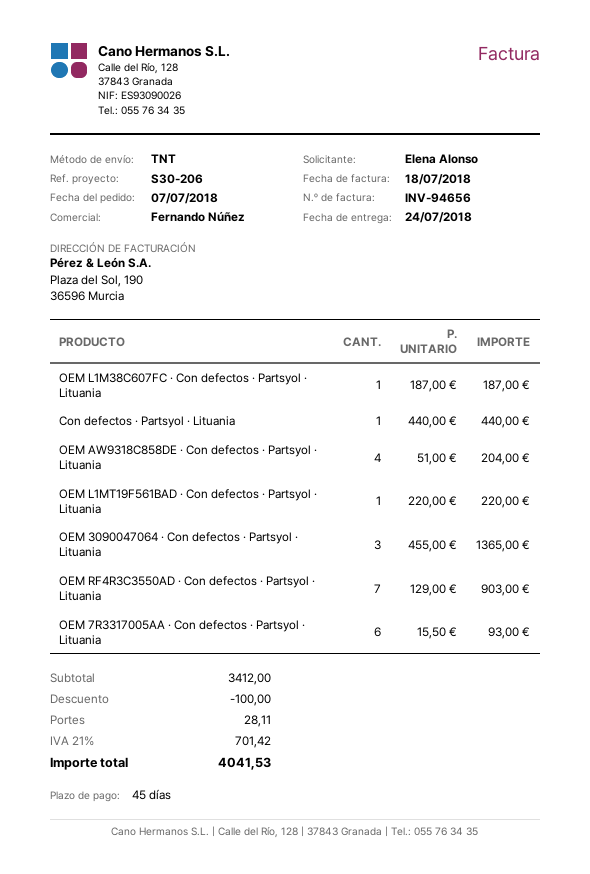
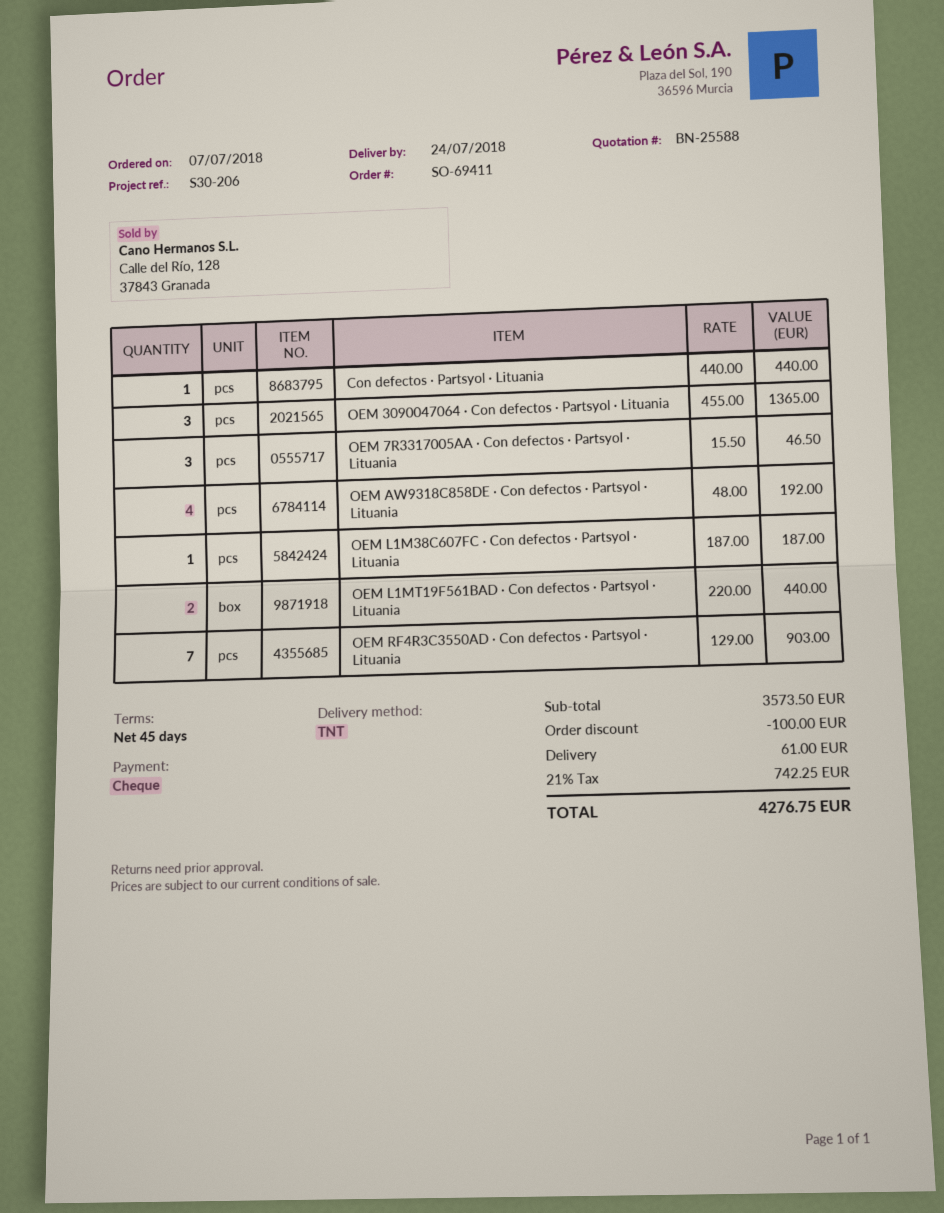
OEM AW9318C858DE · Con defectos · Partsyol · Lituania: 4 x 51.00 = 204.00 -> 4 x 48.00 = 192.00
OEM L1MT19F561BAD · Con defectos · Partsyol · Lituania: 1 x 220.00 = 220.00 -> 2 x 220.00 = 440.00
OEM 7R3317005AA · Con defectos · Partsyol · Lituania: 6 x 15.50 = 93.00 -> 3 x 15.50 = 46.50
subtotal: 3412.00 -> 3573.50
shipping: 28.11 -> 61.00
tax: 21% = 701.42 -> 21% = 742.25
total: 4041.53 -> 4276.75

